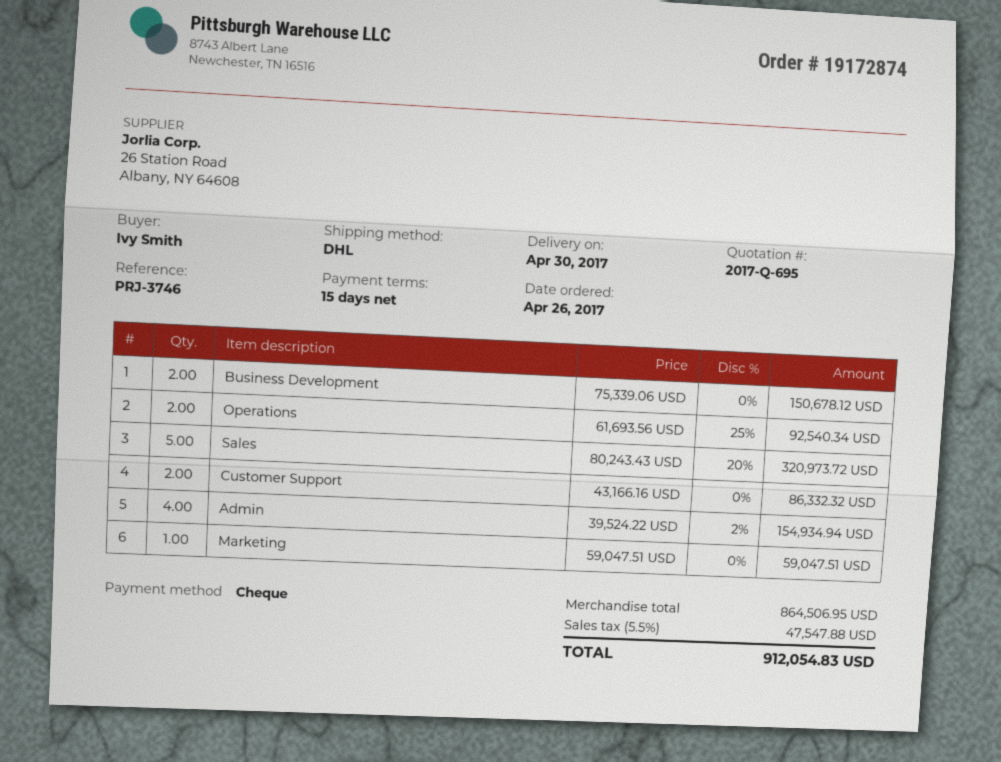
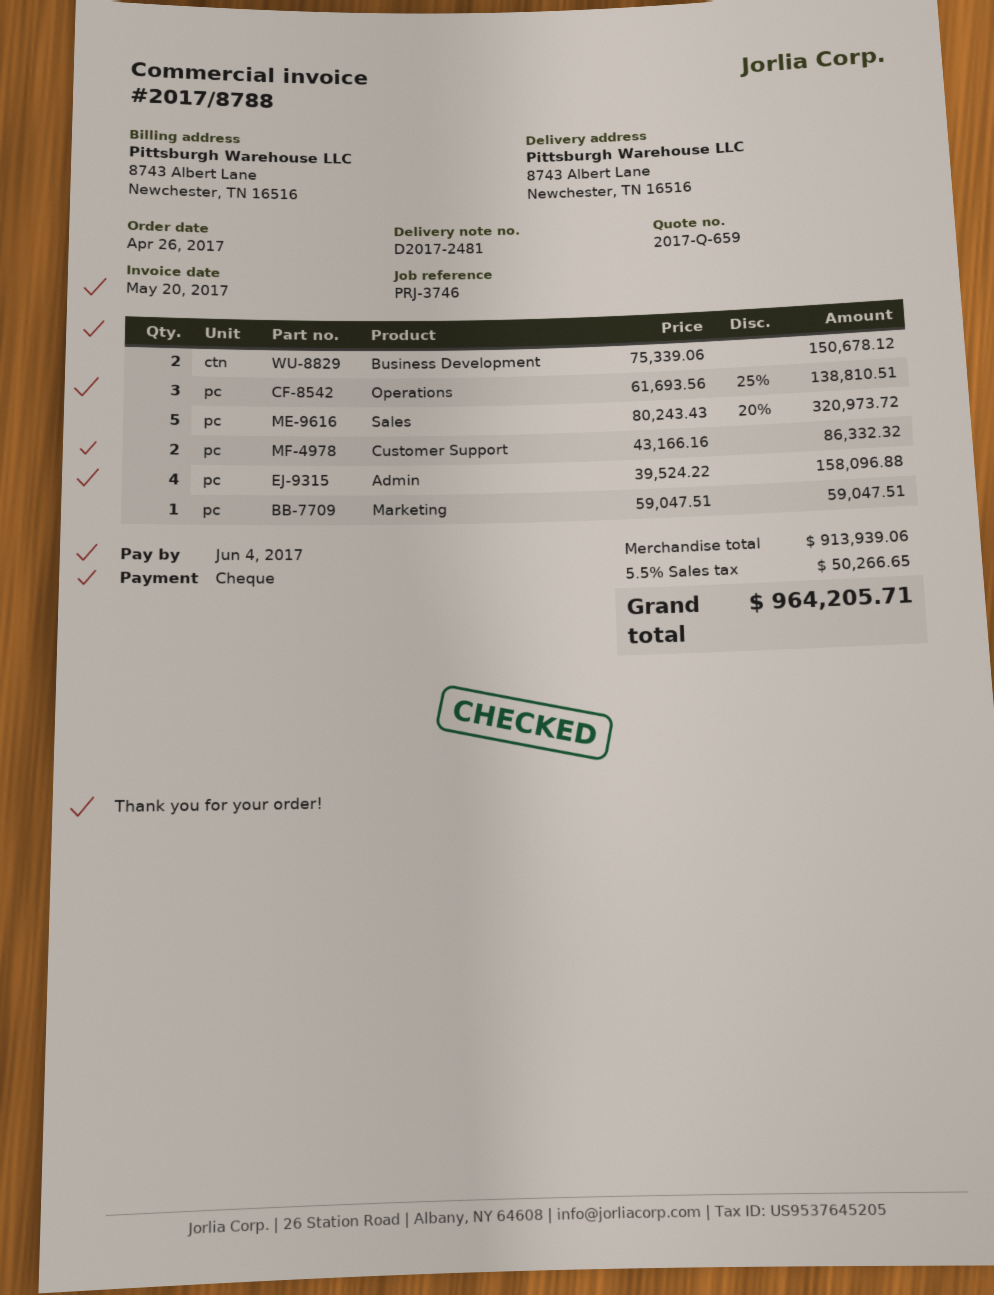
quote number: 2017-Q-695 -> 2017-Q-659
Operations: 2 x 61693.56 - 25% = 92540.34 -> 3 x 61693.56 - 25% = 138810.51
Admin: 4 x 39524.22 - 2% = 154934.94 -> 4 x 39524.22 = 158096.88
subtotal: 864506.95 -> 913939.06
tax: 5.5% = 47547.88 -> 5.5% = 50266.65
total: 912054.83 -> 964205.71

